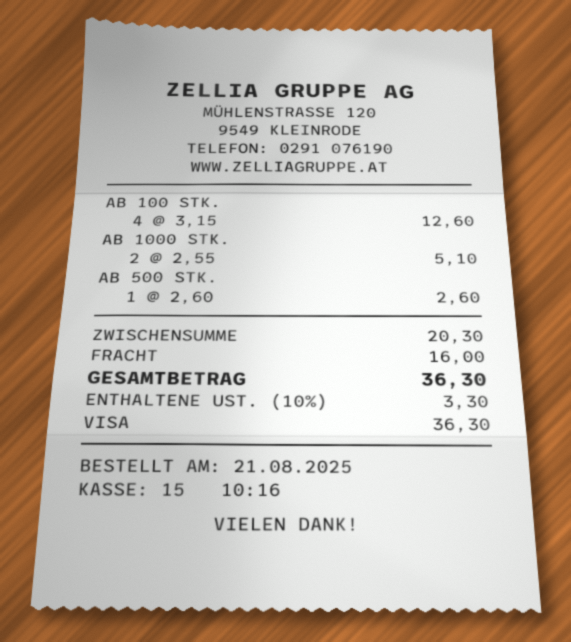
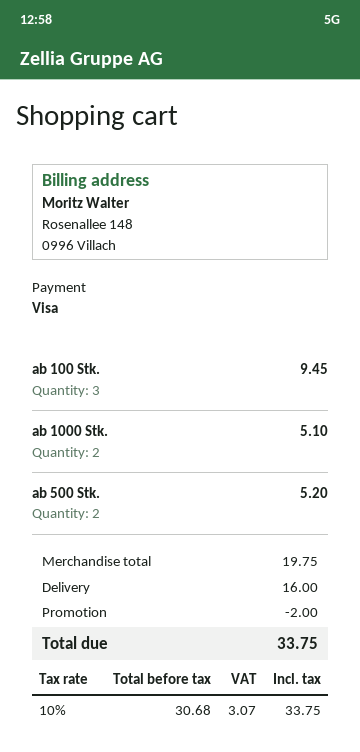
AB 100 STK.: 4 for 12.60 -> 3 for 9.45
AB 500 STK.: 1 for 2.60 -> 2 for 5.20
subtotal: 20.30 -> 19.75
discount: none -> 2.00
tax: 10% = 3.30 -> 10% = 3.07
total: 36.30 -> 33.75

